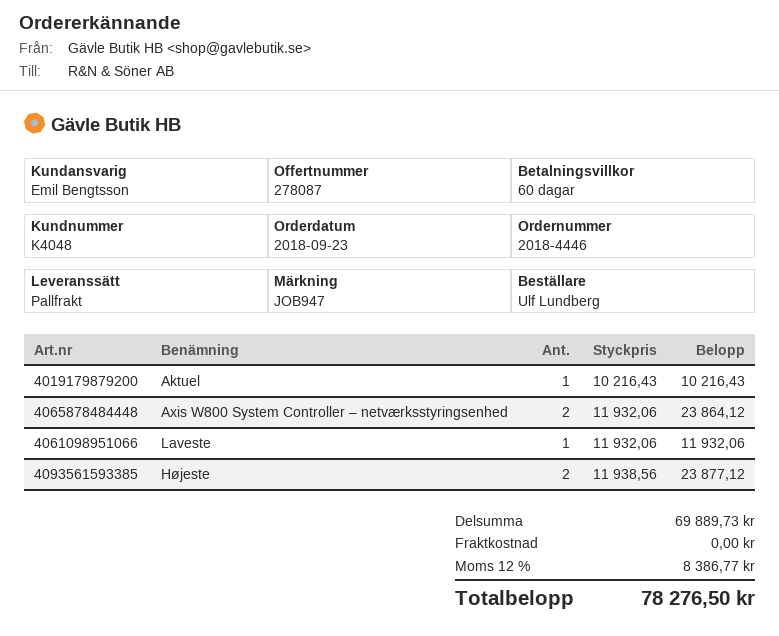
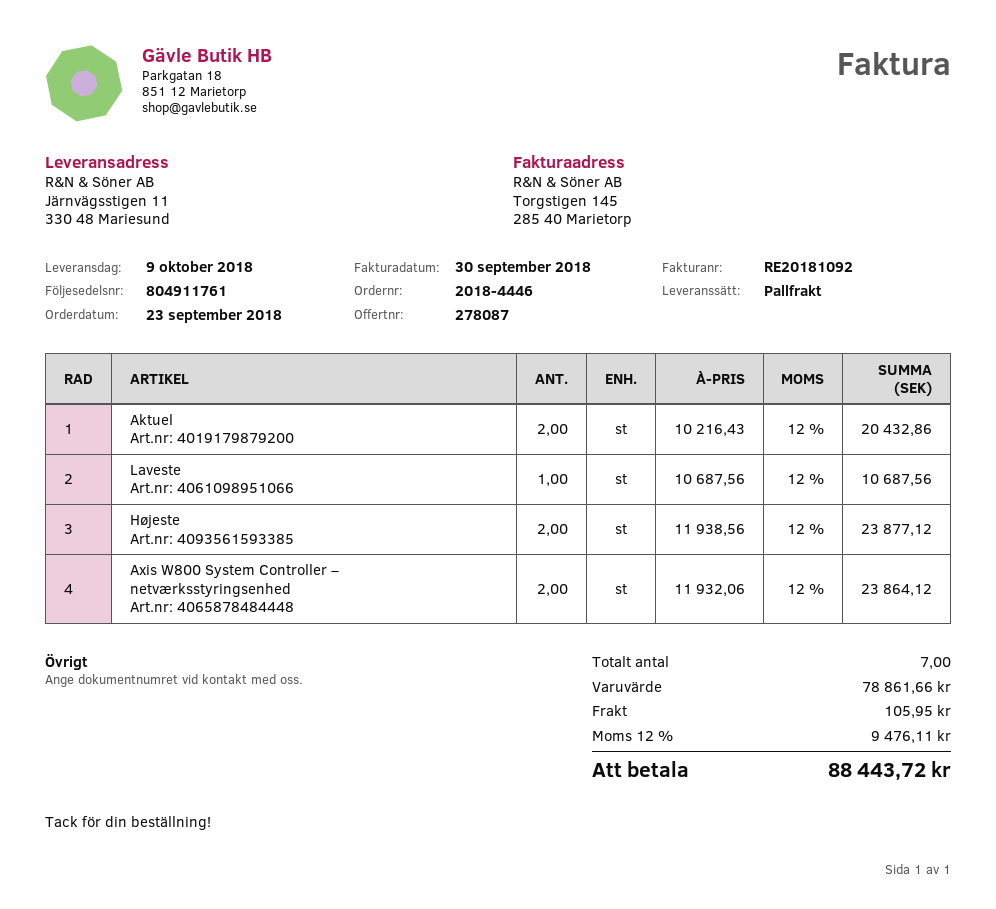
Aktuel: 1 x 10216.43 = 10216.43 -> 2 x 10216.43 = 20432.86
Laveste: 1 x 11932.06 = 11932.06 -> 1 x 10687.56 = 10687.56
subtotal: 69889.73 -> 78861.66
shipping: 0.00 -> 105.95
tax: 12% = 8386.77 -> 12% = 9476.11
total: 78276.50 -> 88443.72

